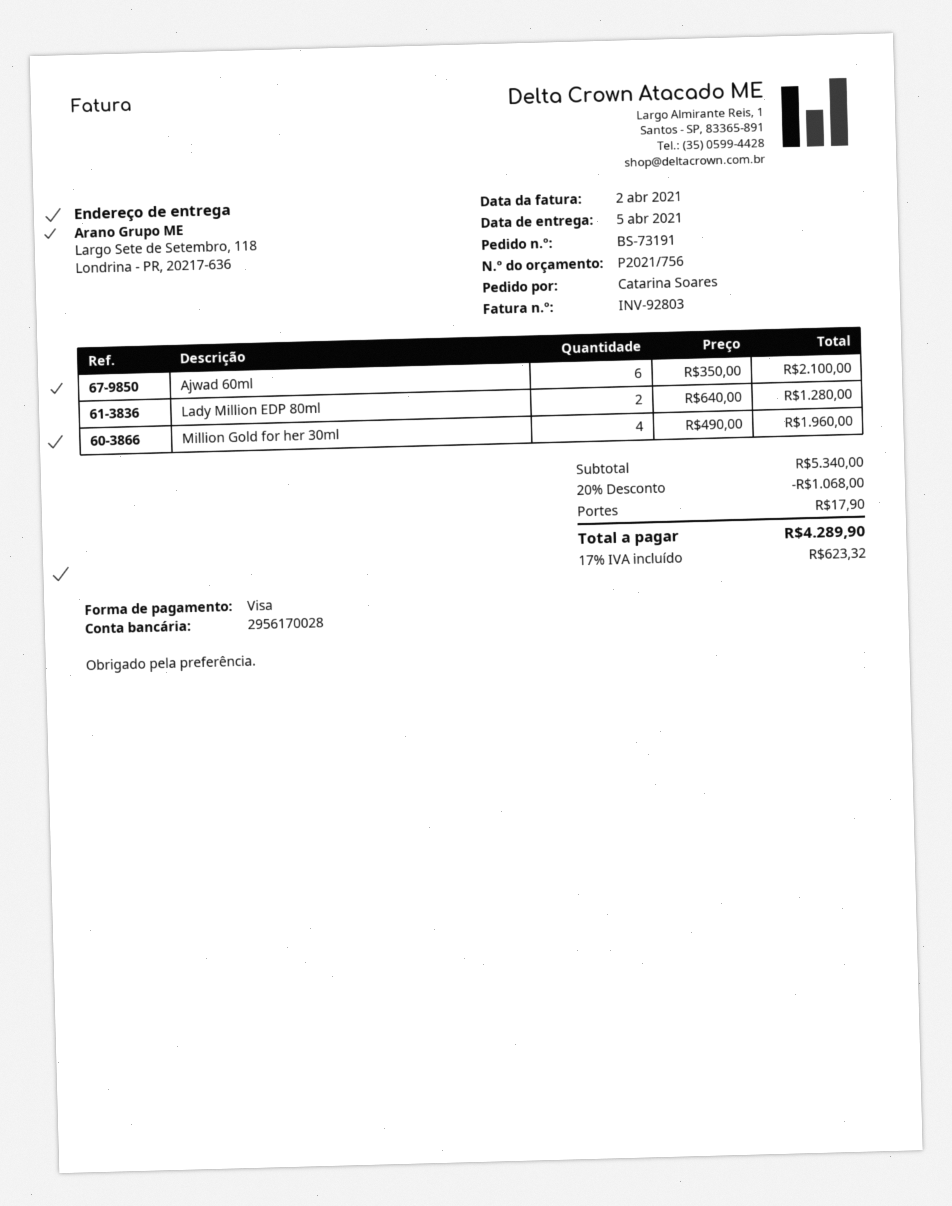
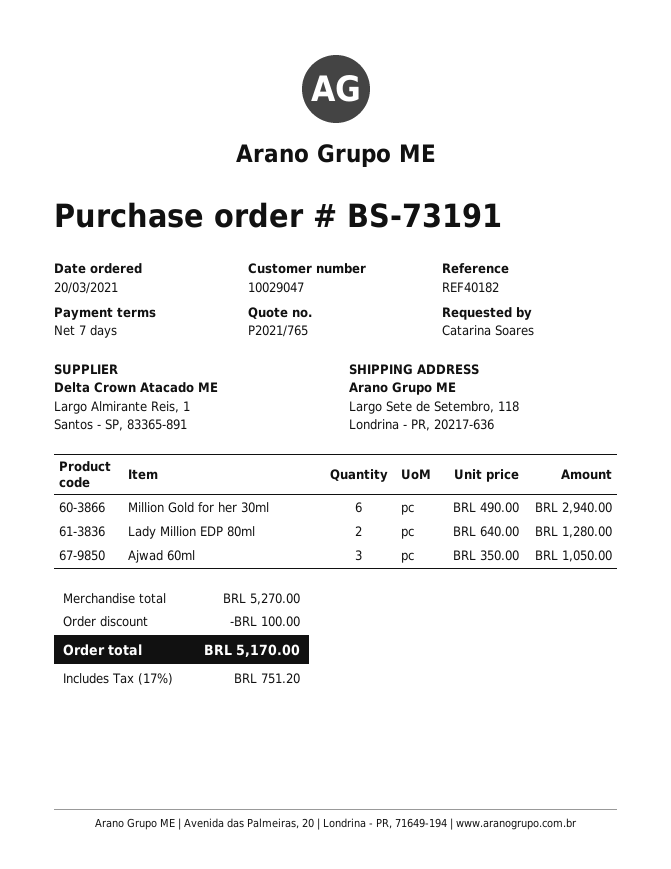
quote number: P2021/756 -> P2021/765
Ajwad 60ml: 6 x 350.00 = 2100.00 -> 3 x 350.00 = 1050.00
Million Gold for her 30ml: 4 x 490.00 = 1960.00 -> 6 x 490.00 = 2940.00
subtotal: 5340.00 -> 5270.00
discount: 1068.00 -> 100.00
shipping: 17.90 -> none
tax: 17% = 623.32 -> 17% = 751.20
total: 4289.90 -> 5170.00

